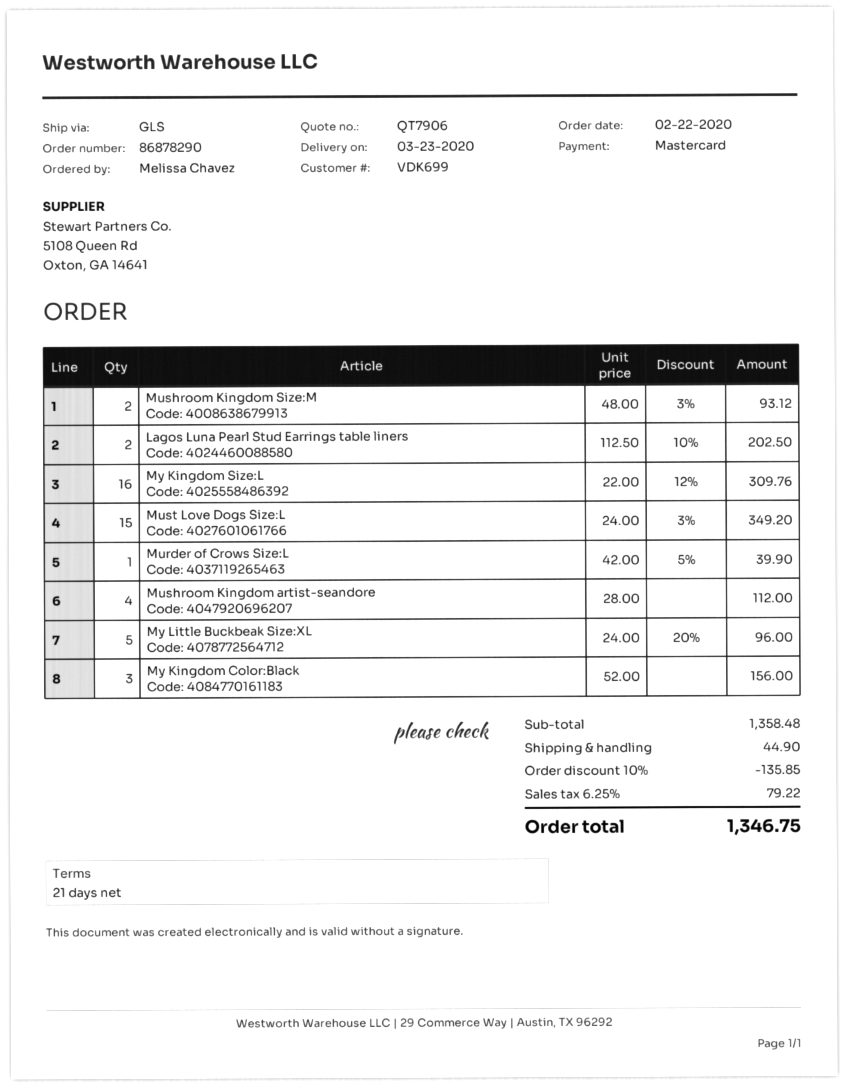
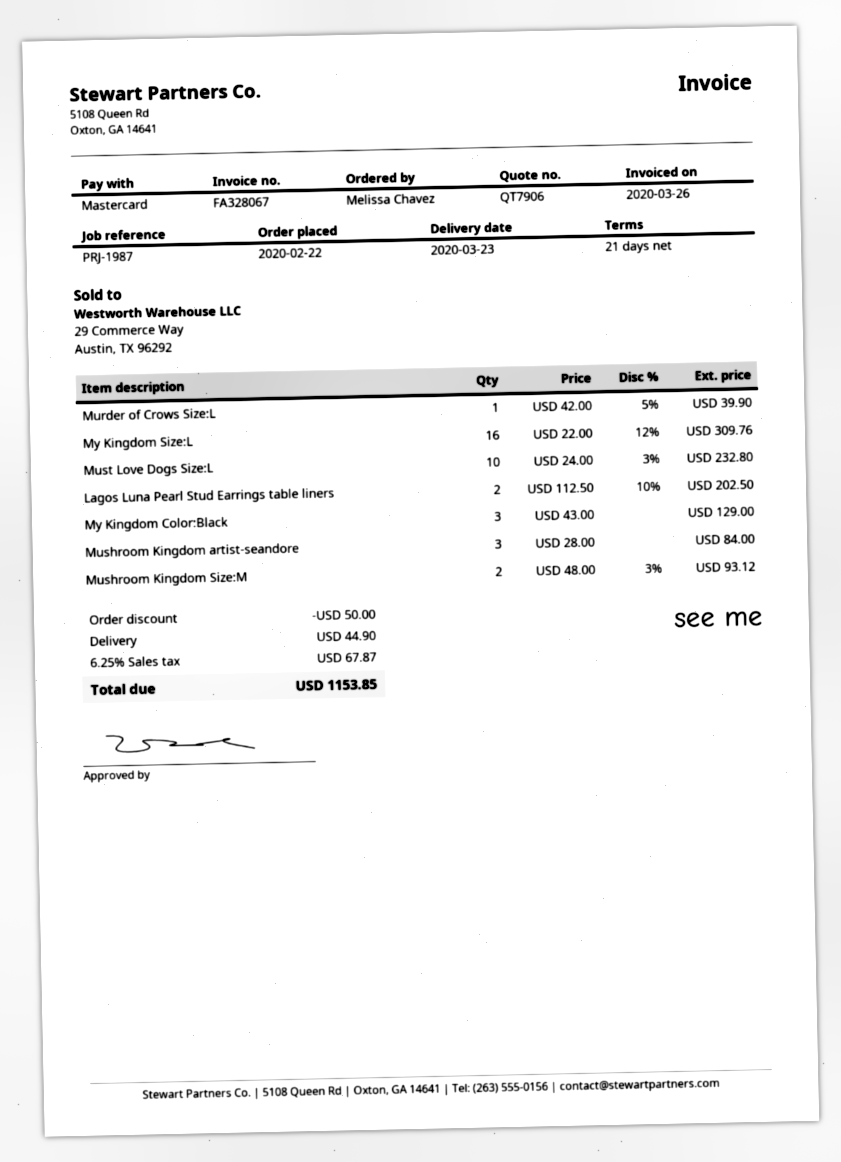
Must Love Dogs Size:L: 15 x 24.00 - 3% = 349.20 -> 10 x 24.00 - 3% = 232.80
Mushroom Kingdom artist-seandore: 4 x 28.00 = 112.00 -> 3 x 28.00 = 84.00
My Little Buckbeak Size:XL: 5 x 24.00 - 20% = 96.00 -> none
My Kingdom Color:Black: 3 x 52.00 = 156.00 -> 3 x 43.00 = 129.00
discount: 135.85 -> 50.00
tax: 6.25% = 79.22 -> 6.25% = 67.87
total: 1346.75 -> 1153.85

